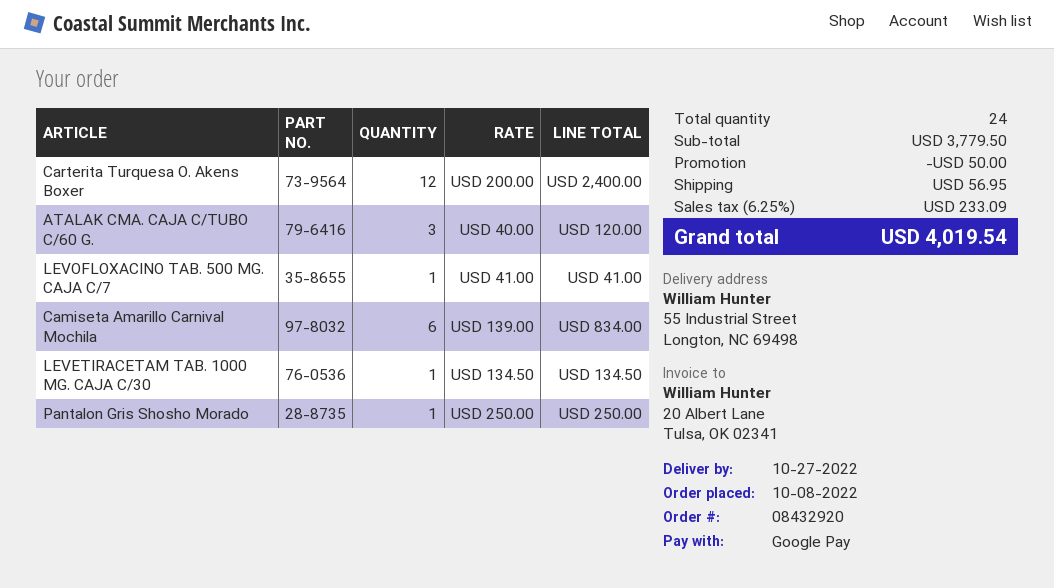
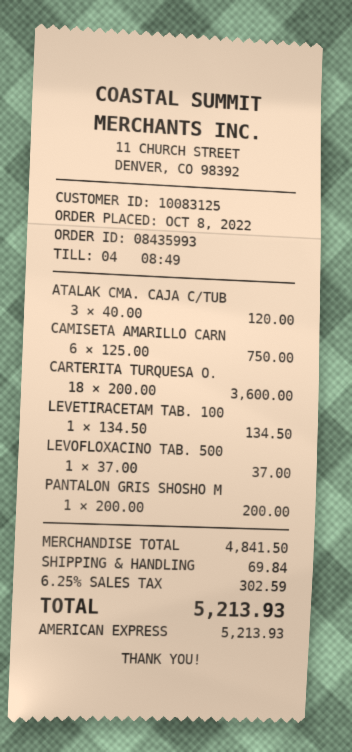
order number: 08432920 -> 08435993
payment method: Google Pay -> American Express
Carterita Turquesa O. Akens Boxer: 12 x 200.00 = 2400.00 -> 18 x 200.00 = 3600.00
LEVOFLOXACINO TAB. 500 MG. CAJA C/7: 1 x 41.00 = 41.00 -> 1 x 37.00 = 37.00
Camiseta Amarillo Carnival Mochila: 6 x 139.00 = 834.00 -> 6 x 125.00 = 750.00
Pantalon Gris Shosho Morado: 1 x 250.00 = 250.00 -> 1 x 200.00 = 200.00
subtotal: 3779.50 -> 4841.50
discount: 50.00 -> none
shipping: 56.95 -> 69.84
tax: 6.25% = 233.09 -> 6.25% = 302.59
total: 4019.54 -> 5213.93

